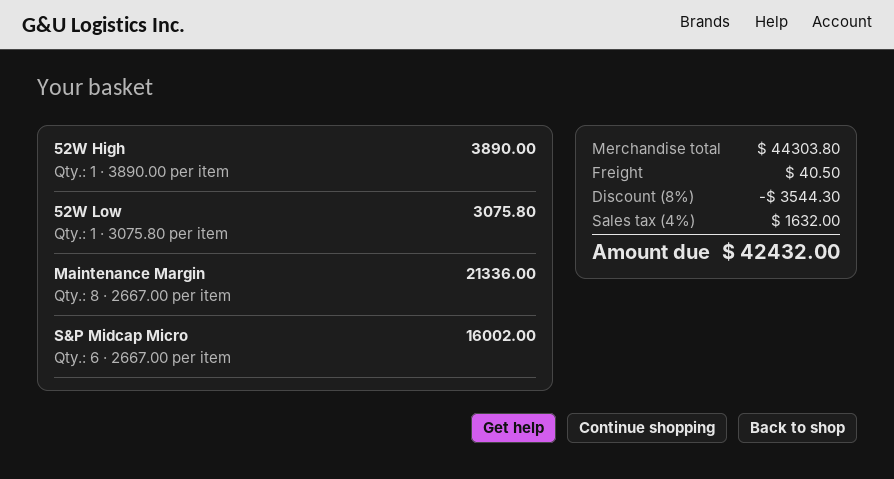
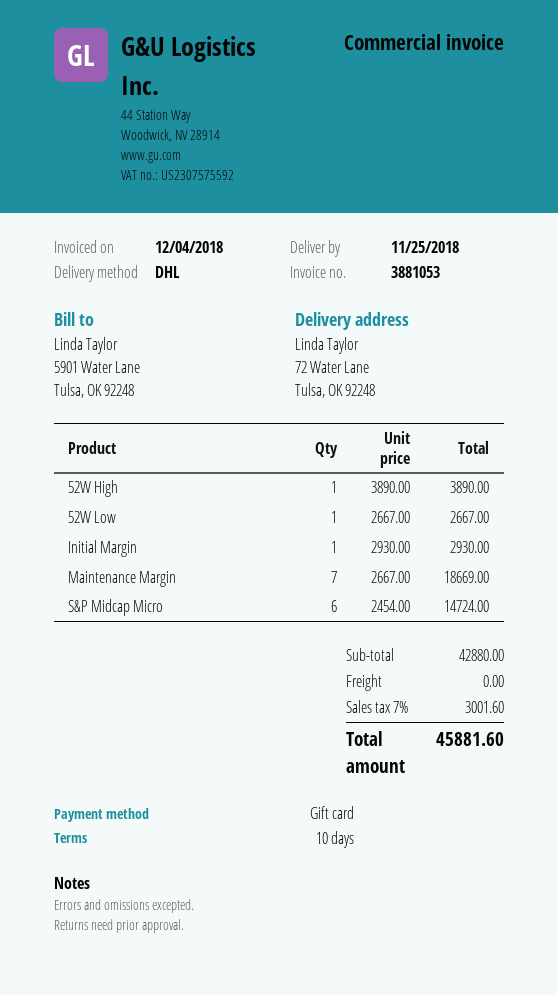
52W Low: 1 x 3075.80 = 3075.80 -> 1 x 2667.00 = 2667.00
Maintenance Margin: 8 x 2667.00 = 21336.00 -> 7 x 2667.00 = 18669.00
S&P Midcap Micro: 6 x 2667.00 = 16002.00 -> 6 x 2454.00 = 14724.00
Initial Margin: none -> 1 x 2930.00 = 2930.00
subtotal: 44303.80 -> 42880.00
discount: 8% = 3544.30 -> none
shipping: 40.50 -> 0.00
tax: 4% = 1632.00 -> 7% = 3001.60
total: 42432.00 -> 45881.60

